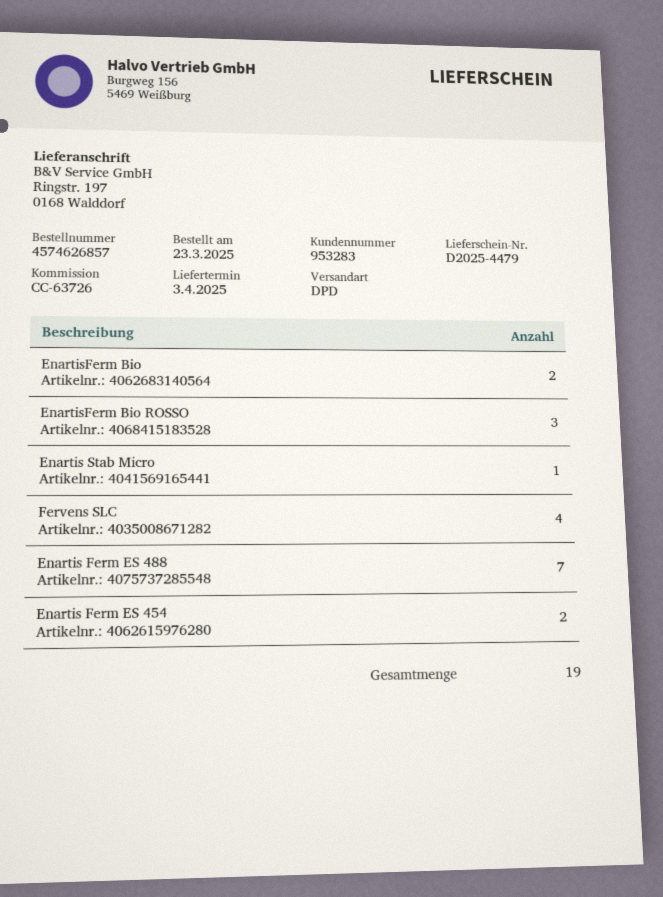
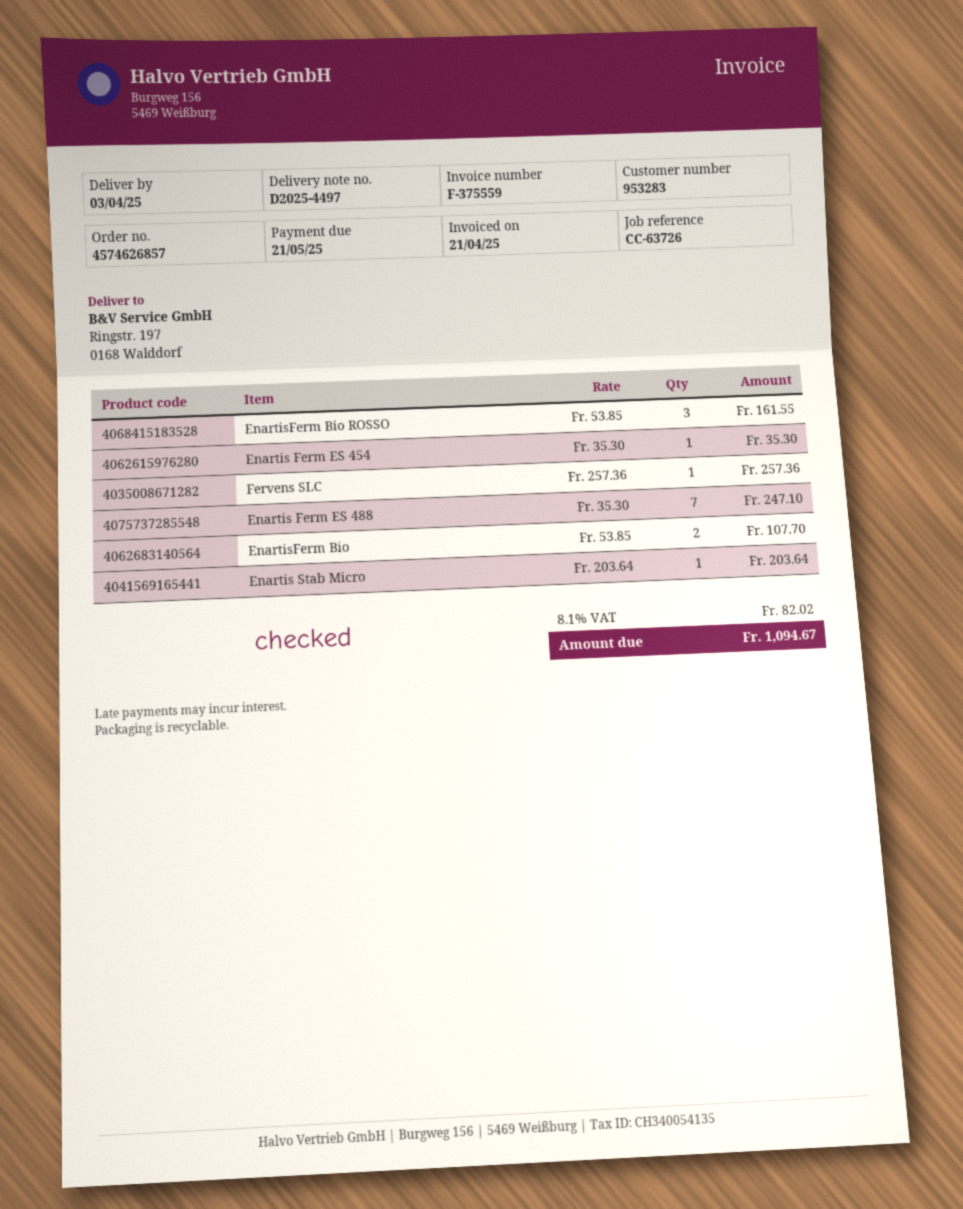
delivery note number: D2025-4479 -> D2025-4497
Fervens SLC: 4 -> 1
Enartis Ferm ES 454: 2 -> 1

